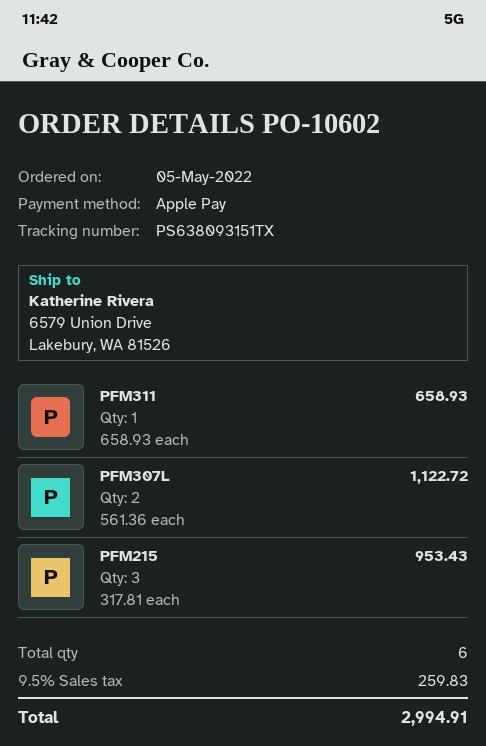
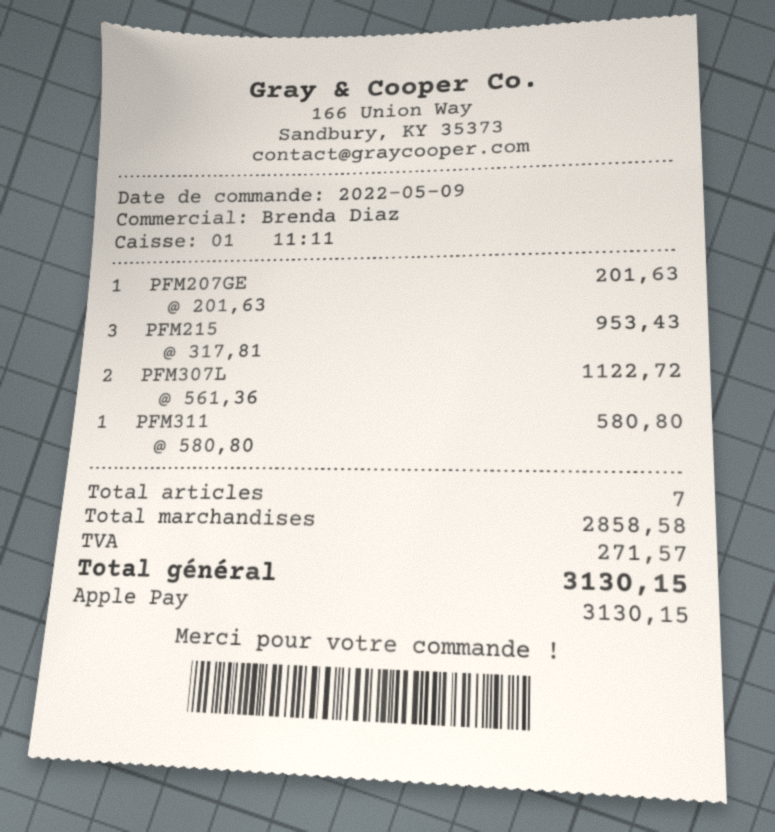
order date: 2022-05-05 -> 2022-05-09
PFM311: 1 x 658.93 = 658.93 -> 1 x 580.80 = 580.80
PFM207GE: none -> 1 x 201.63 = 201.63
total quantity: 6 -> 7
tax: 259.83 -> 271.57
total: 2994.91 -> 3130.15

